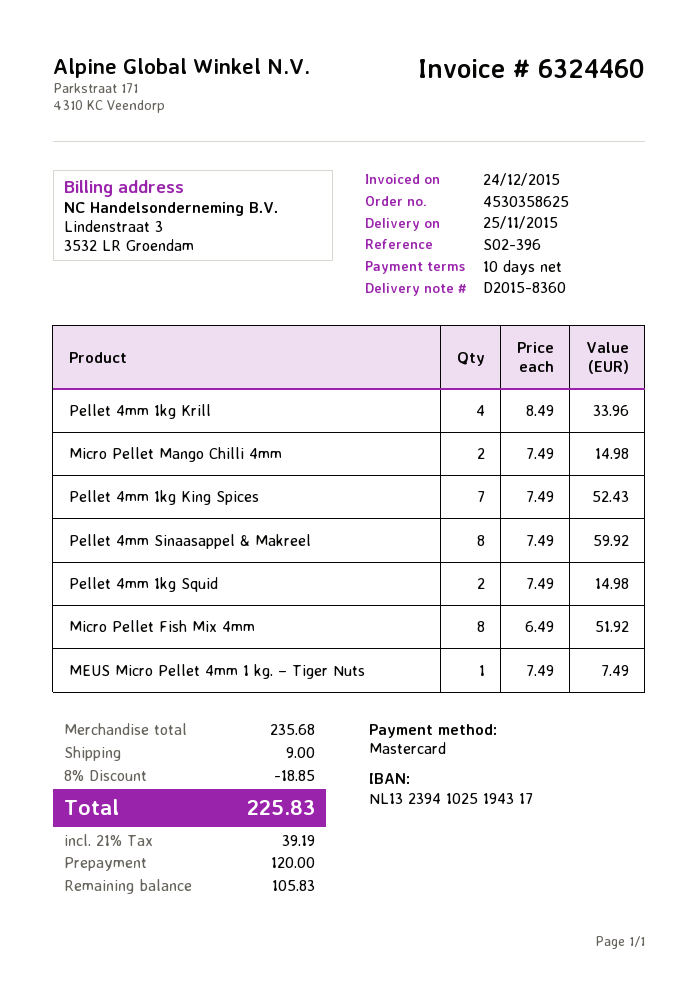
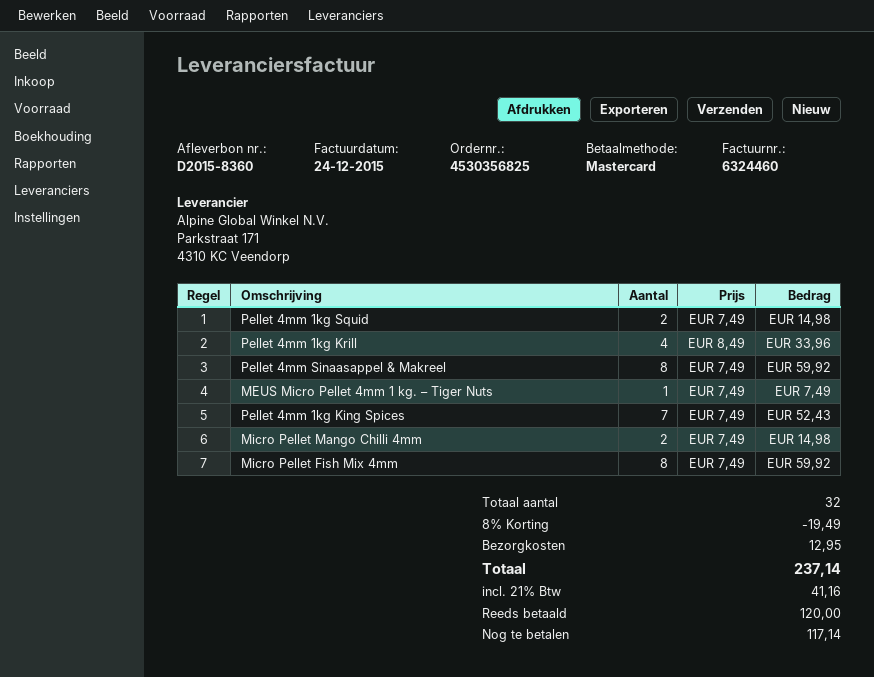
order number: 4530358625 -> 4530356825
Micro Pellet Fish Mix 4mm: 8 x 6.49 = 51.92 -> 8 x 7.49 = 59.92
discount: 8% = 18.85 -> 8% = 19.49
shipping: 9.00 -> 12.95
tax: 21% = 39.19 -> 21% = 41.16
total: 225.83 -> 237.14
balance: 105.83 -> 117.14

